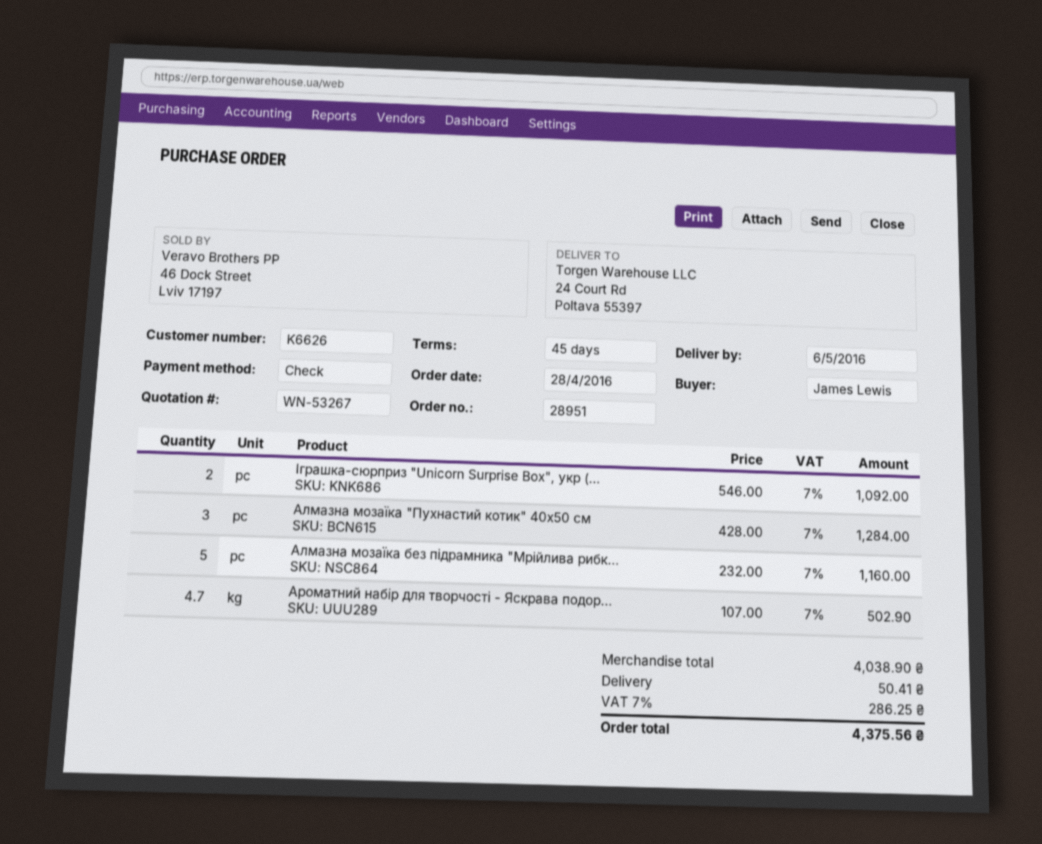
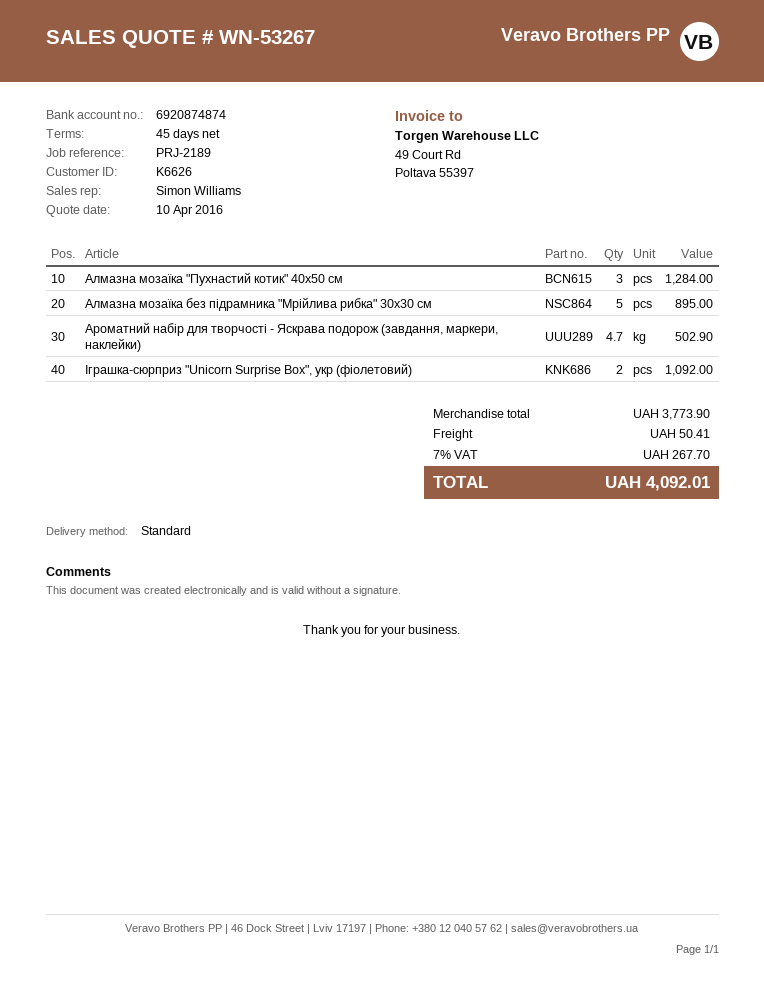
Алмазна мозаїка без підрамника "Мрійлива рибк...: 5 for 1160.00 -> 5 for 895.00
subtotal: 4038.90 -> 3773.90
tax: 7% = 286.25 -> 7% = 267.70
total: 4375.56 -> 4092.01

